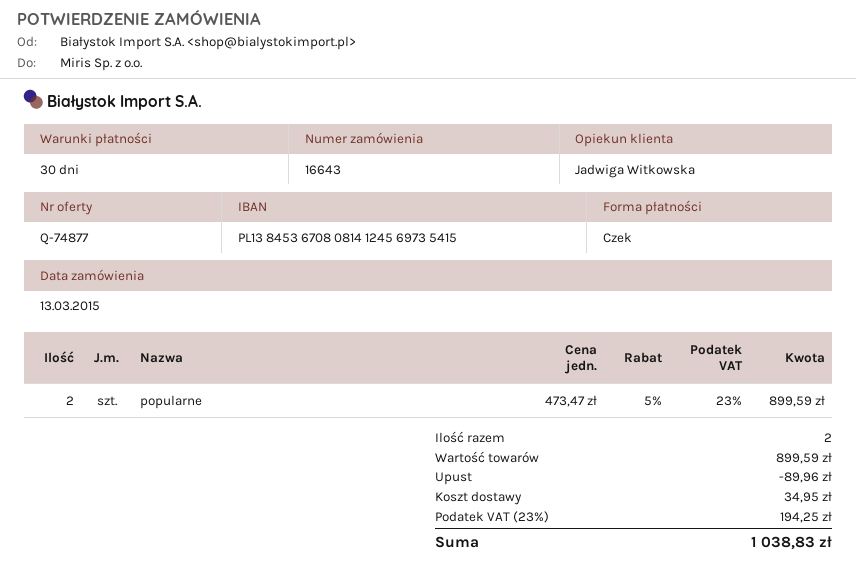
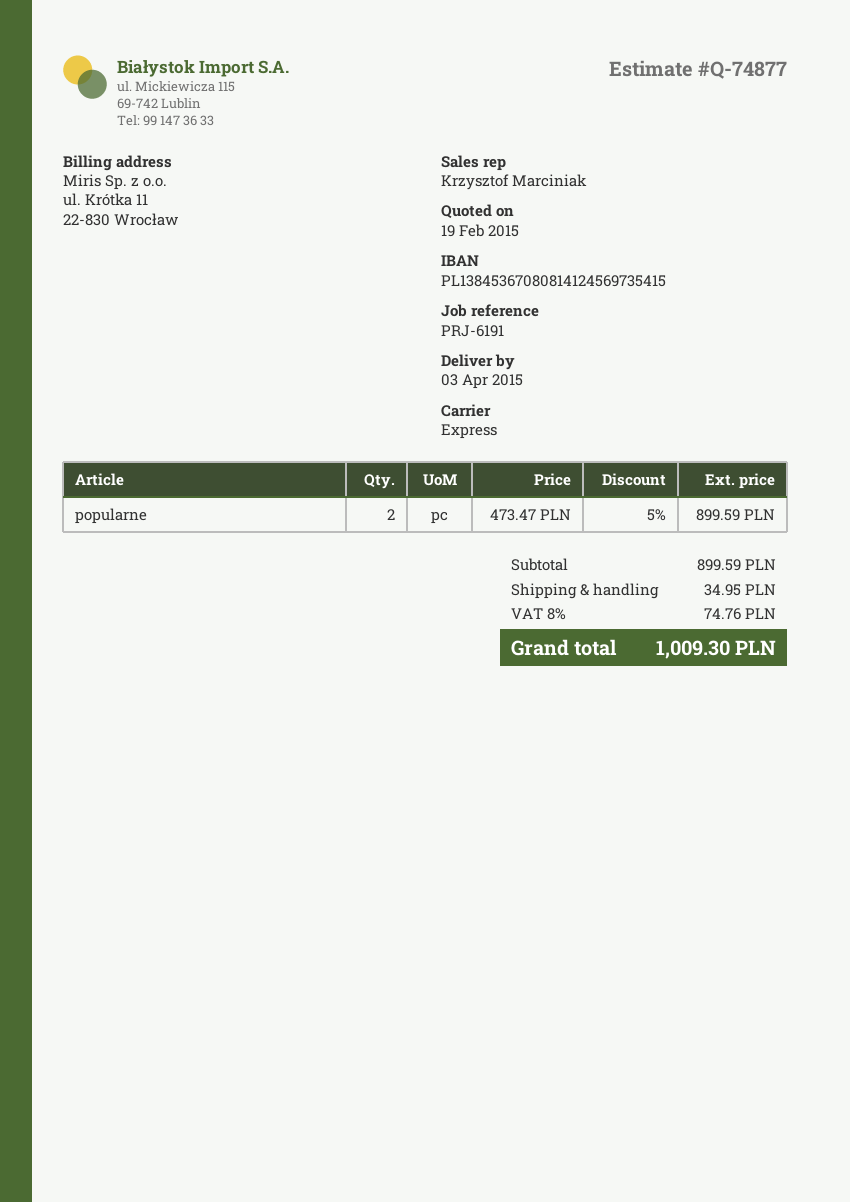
sales rep: Jadwiga Witkowska -> Krzysztof Marciniak
discount: 89.96 -> none
tax: 23% = 194.25 -> 8% = 74.76
total: 1038.83 -> 1009.30

